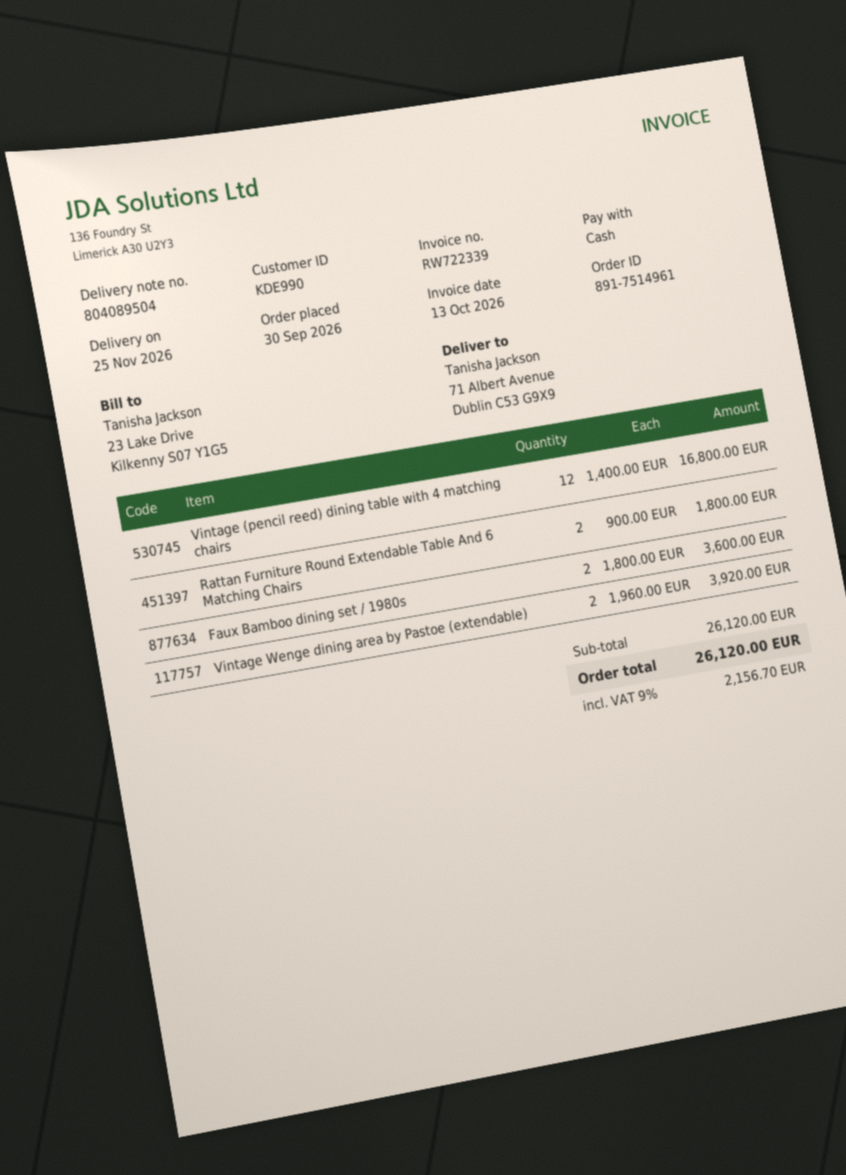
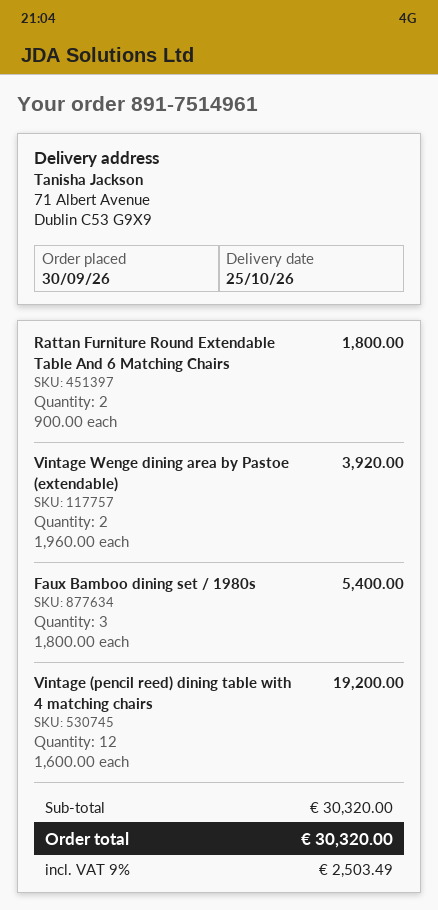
delivery date: 2026-11-25 -> 2026-10-25
Vintage (pencil reed) dining table with 4 matching chairs: 12 x 1400.00 = 16800.00 -> 12 x 1600.00 = 19200.00
Faux Bamboo dining set / 1980s: 2 x 1800.00 = 3600.00 -> 3 x 1800.00 = 5400.00
subtotal: 26120.00 -> 30320.00
tax: 9% = 2156.70 -> 9% = 2503.49
total: 26120.00 -> 30320.00

